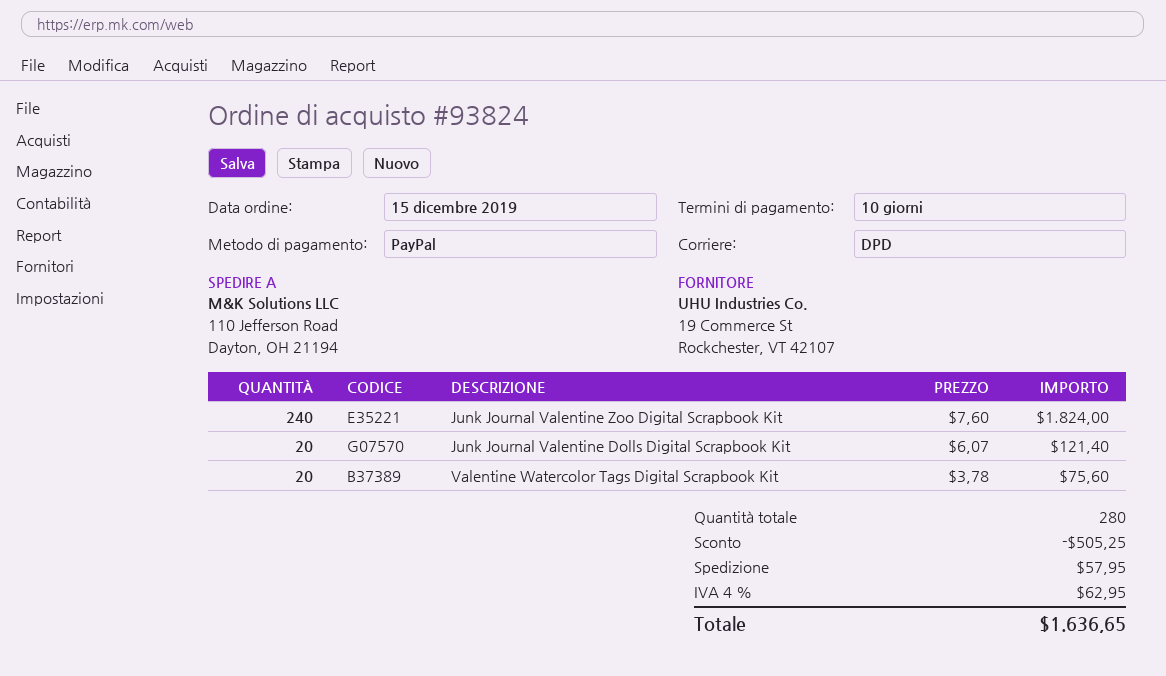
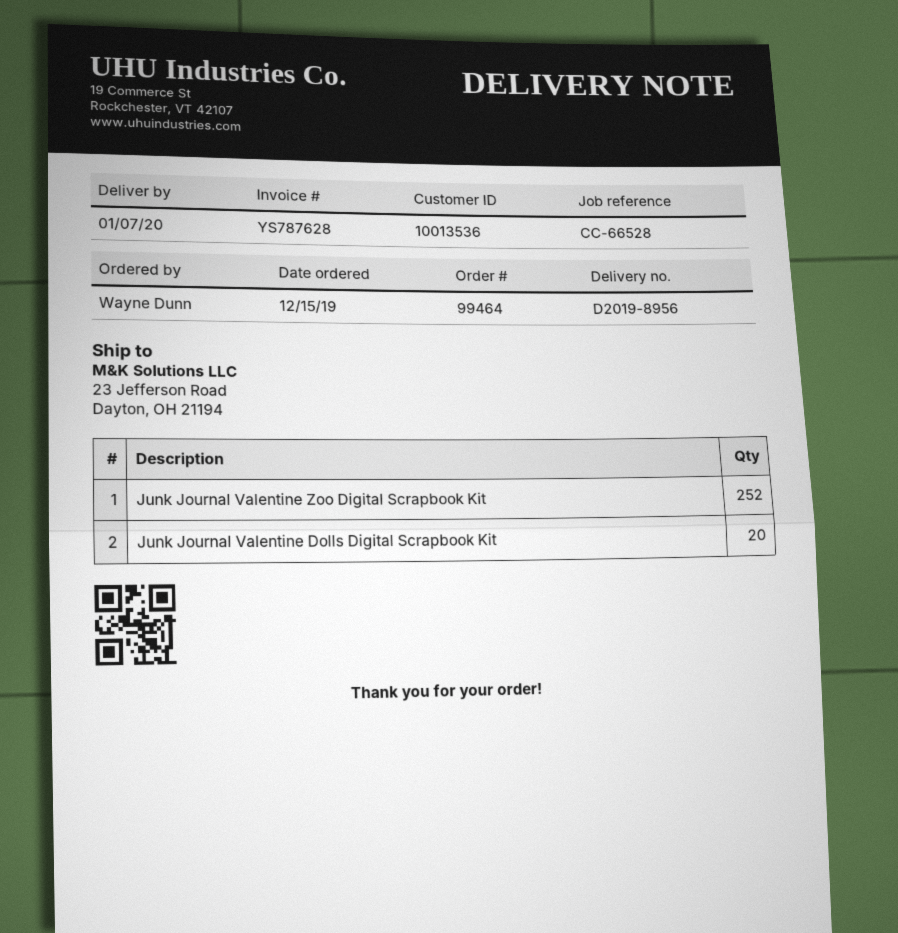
order number: 93824 -> 99464
ship to: 110 Jefferson Road, Dayton, OH 21194 -> 23 Jefferson Road, Dayton, OH 21194
Junk Journal Valentine Zoo Digital Scrapbook Kit: 240 -> 252
Valentine Watercolor Tags Digital Scrapbook Kit: 20 -> none

